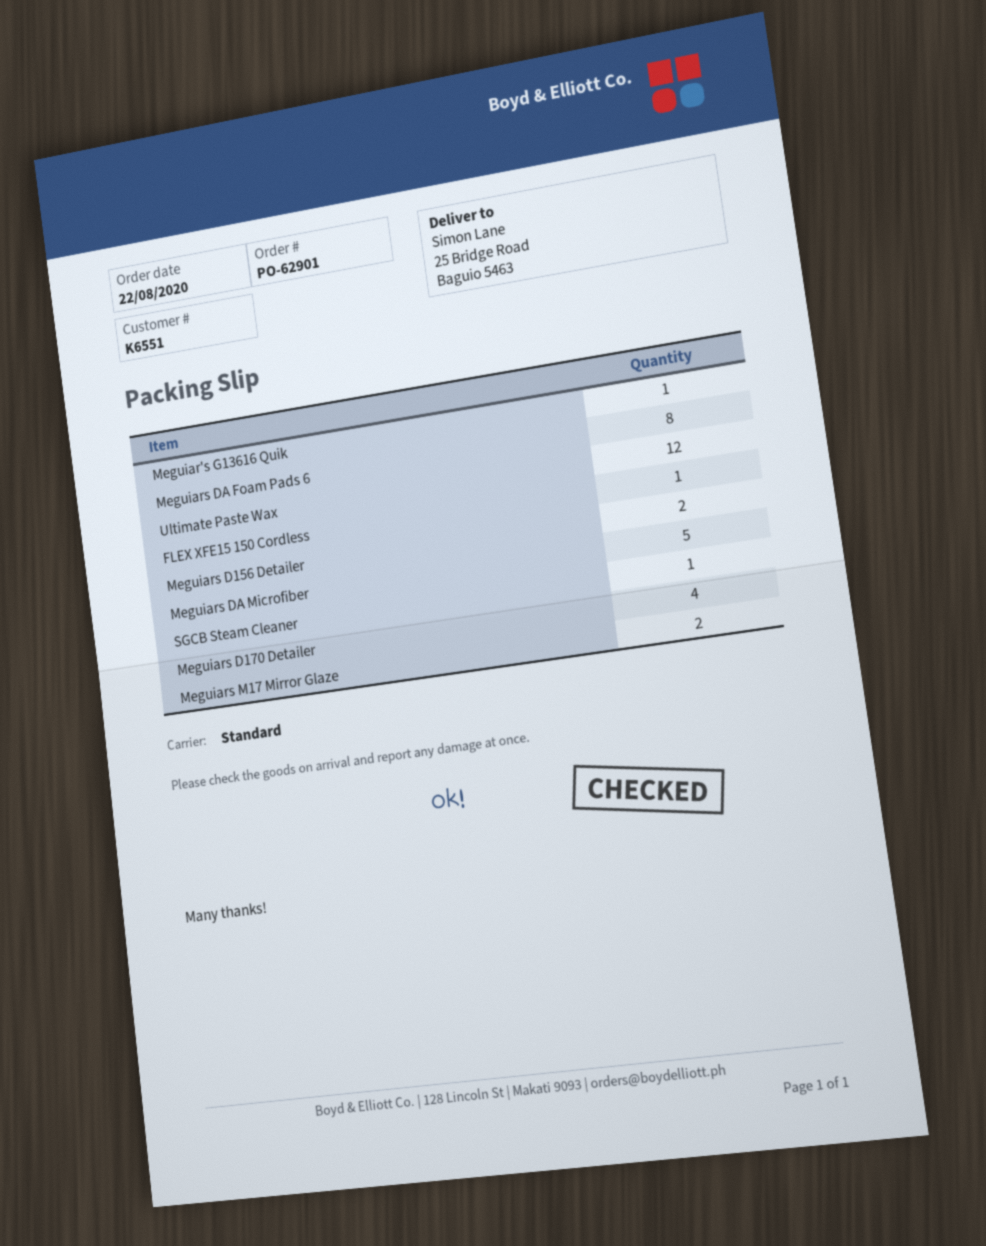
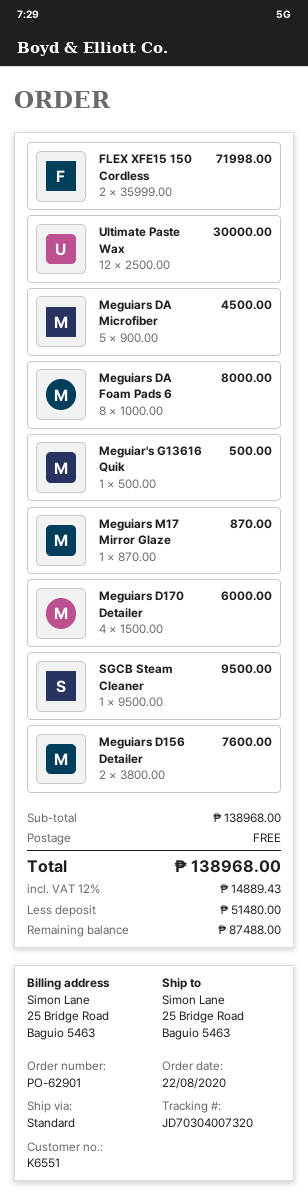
FLEX XFE15 150 Cordless: 1 -> 2
Meguiars M17 Mirror Glaze: 2 -> 1

